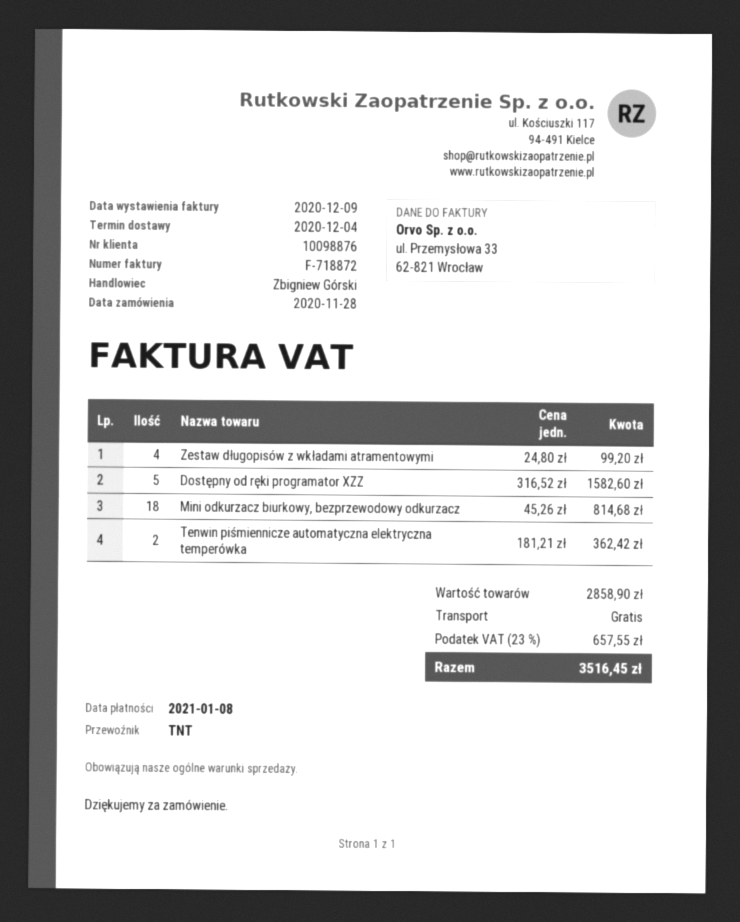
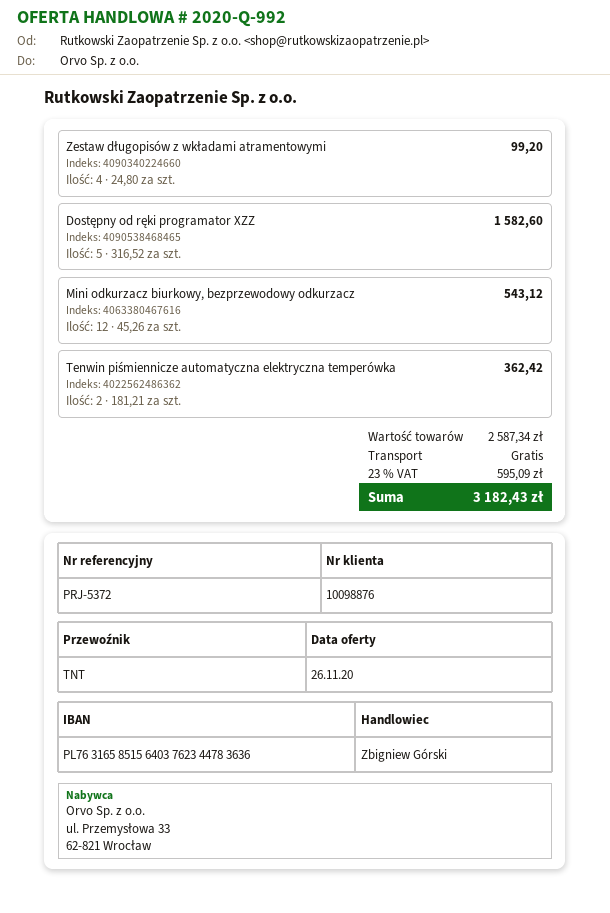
Mini odkurzacz biurkowy, bezprzewodowy odkurzacz: 18 x 45.26 = 814.68 -> 12 x 45.26 = 543.12
subtotal: 2858.90 -> 2587.34
tax: 23% = 657.55 -> 23% = 595.09
total: 3516.45 -> 3182.43

